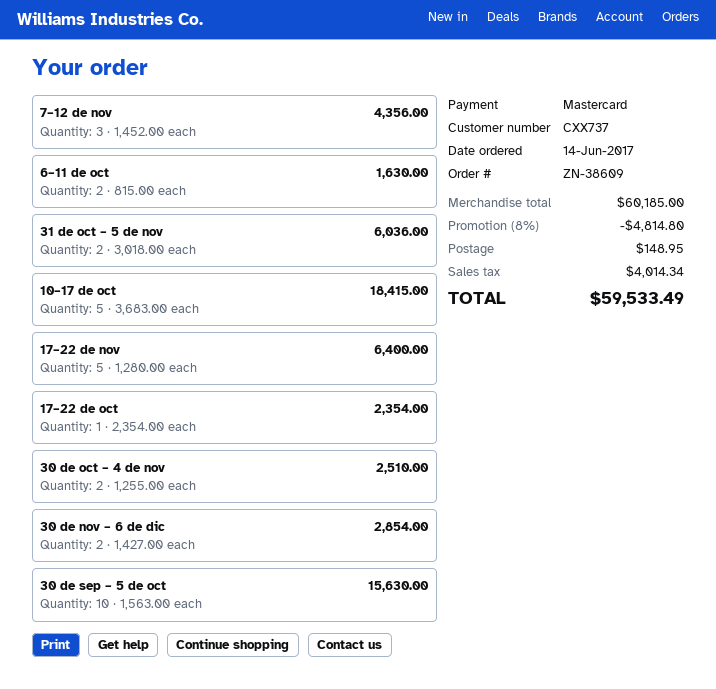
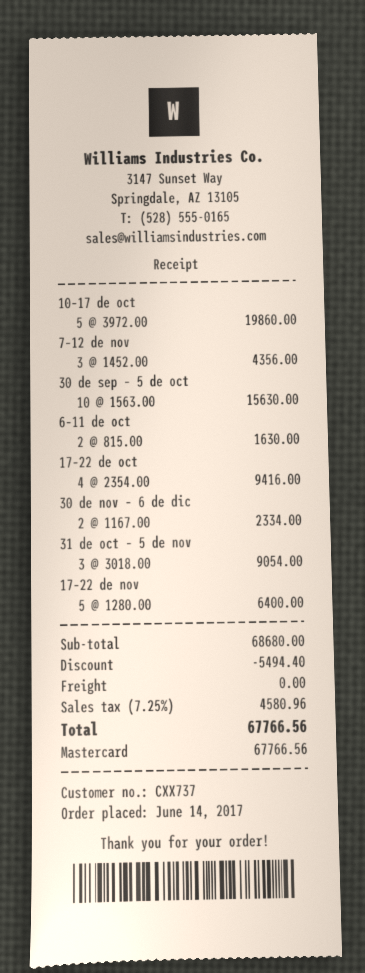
31 de oct – 5 de nov: 2 x 3018.00 = 6036.00 -> 3 x 3018.00 = 9054.00
10–17 de oct: 5 x 3683.00 = 18415.00 -> 5 x 3972.00 = 19860.00
17–22 de oct: 1 x 2354.00 = 2354.00 -> 4 x 2354.00 = 9416.00
30 de oct – 4 de nov: 2 x 1255.00 = 2510.00 -> none
30 de nov – 6 de dic: 2 x 1427.00 = 2854.00 -> 2 x 1167.00 = 2334.00
subtotal: 60185.00 -> 68680.00
discount: 4814.80 -> 5494.40
shipping: 148.95 -> 0.00
tax: 4014.34 -> 4580.96
total: 59533.49 -> 67766.56

